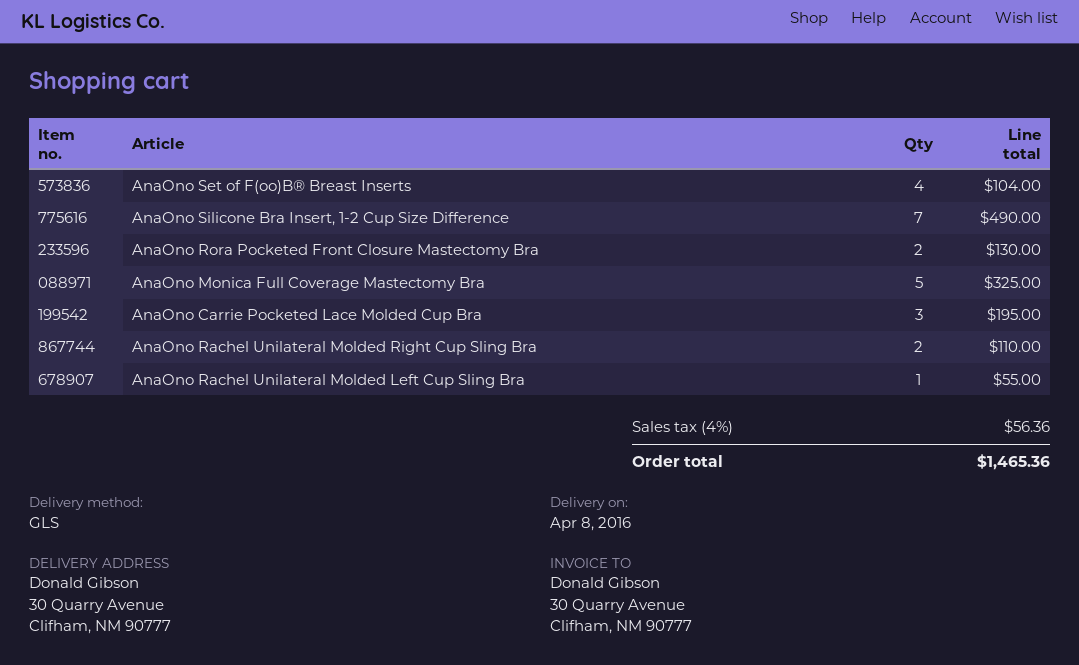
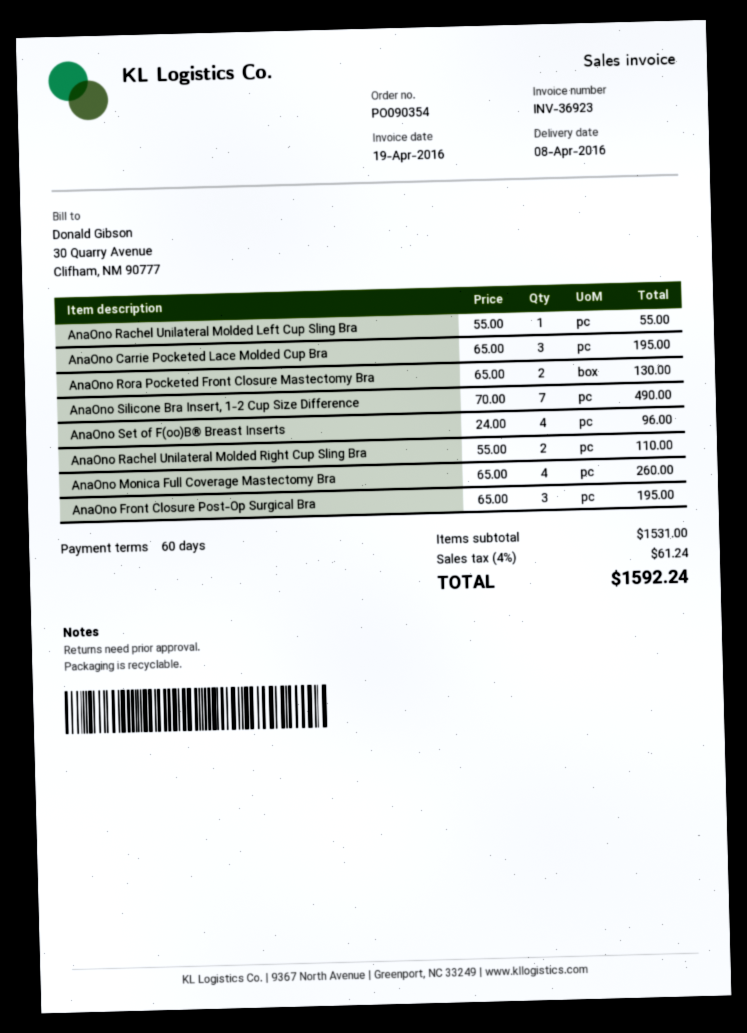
AnaOno Set of F(oo)B® Breast Inserts: 4 for 104.00 -> 4 for 96.00
AnaOno Monica Full Coverage Mastectomy Bra: 5 for 325.00 -> 4 for 260.00
AnaOno Front Closure Post-Op Surgical Bra: none -> 3 for 195.00
tax: 4% = 56.36 -> 4% = 61.24
total: 1465.36 -> 1592.24

